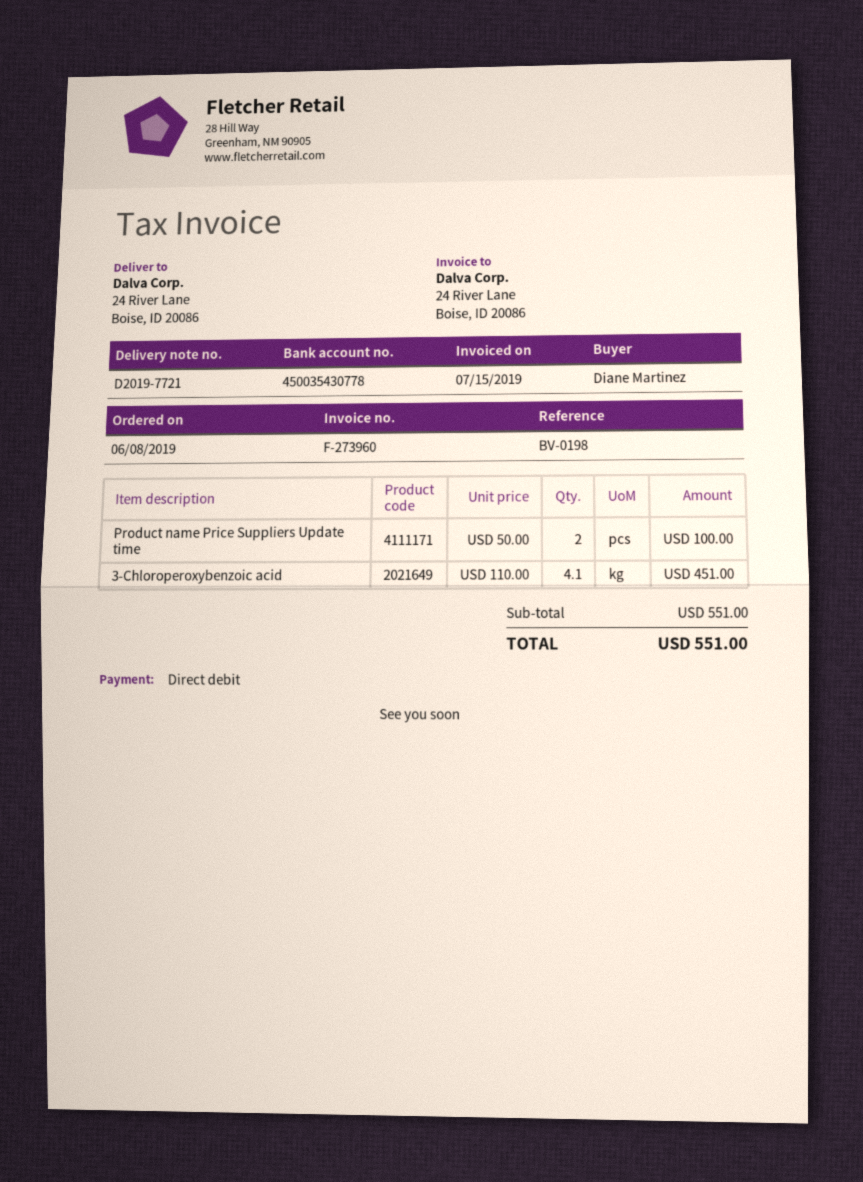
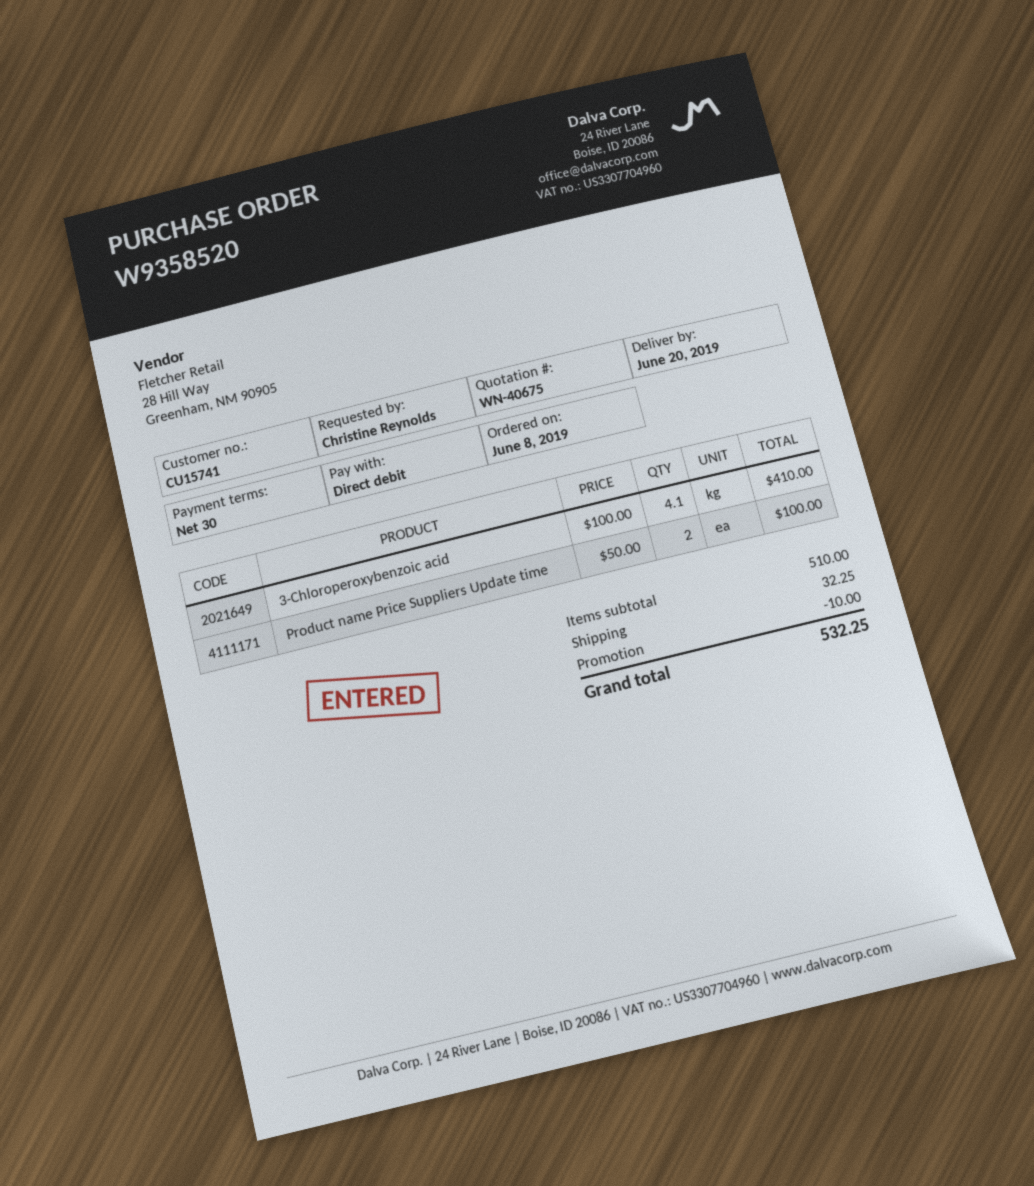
ordered by: Diane Martinez -> Christine Reynolds
3-Chloroperoxybenzoic acid: 4.1 x 110.00 = 451.00 -> 4.1 x 100.00 = 410.00
subtotal: 551.00 -> 510.00
discount: none -> 10.00
shipping: none -> 32.25
total: 551.00 -> 532.25

